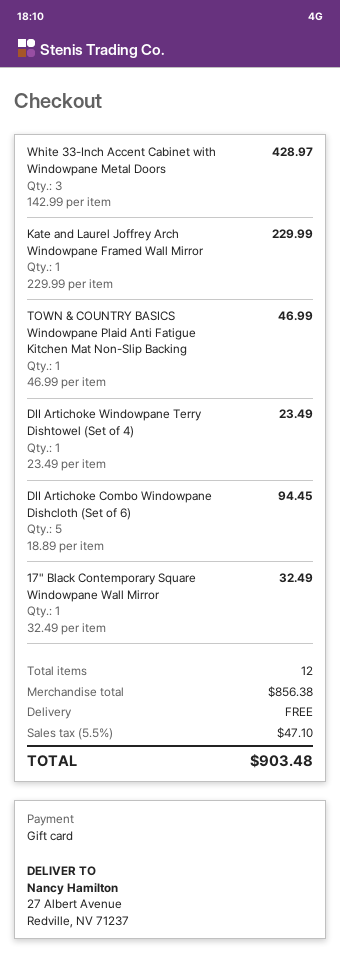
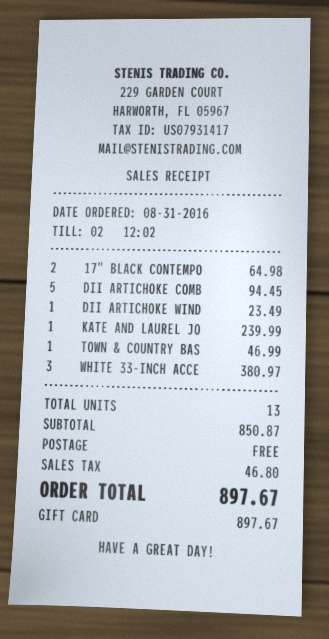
White 33-Inch Accent Cabinet with Windowpane Metal Doors: 3 for 428.97 -> 3 for 380.97
Kate and Laurel Joffrey Arch Windowpane Framed Wall Mirror: 1 for 229.99 -> 1 for 239.99
17" Black Contemporary Square Windowpane Wall Mirror: 1 for 32.49 -> 2 for 64.98
total quantity: 12 -> 13
subtotal: 856.38 -> 850.87
tax: 47.10 -> 46.80
total: 903.48 -> 897.67

